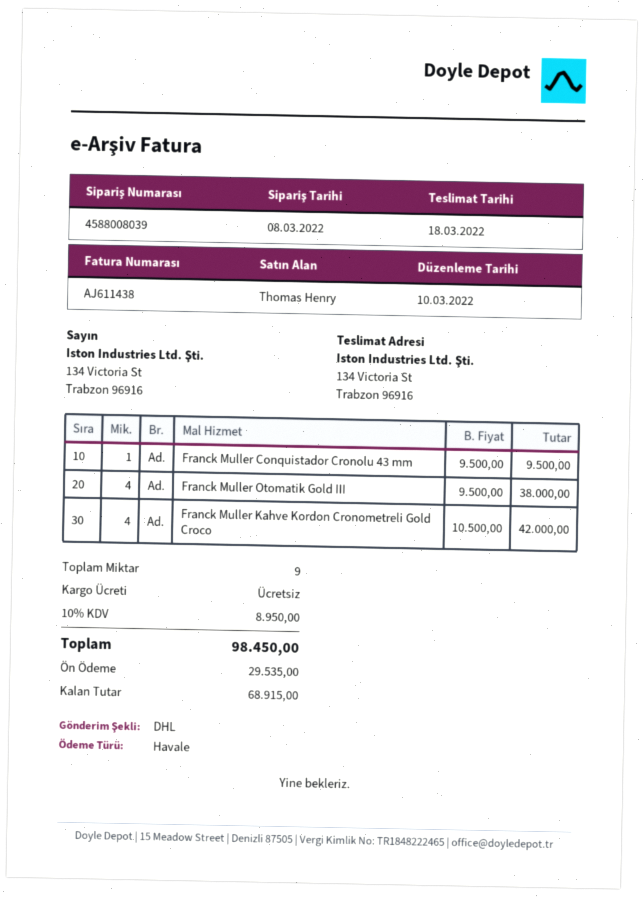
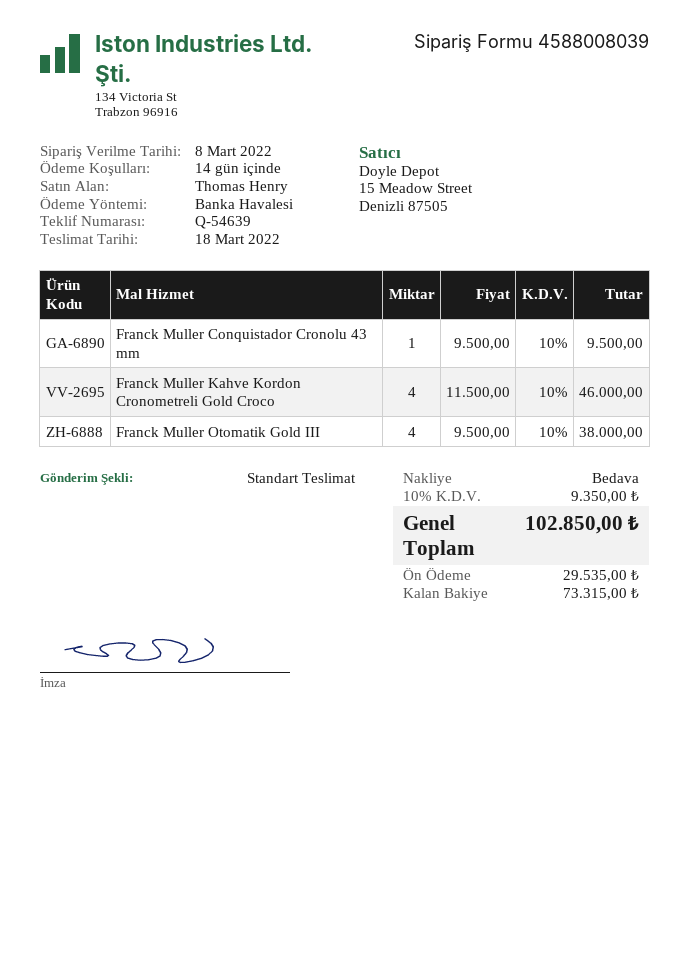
shipping method: DHL -> standard
Franck Muller Kahve Kordon Cronometreli Gold Croco: 4 x 10500.00 = 42000.00 -> 4 x 11500.00 = 46000.00
tax: 10% = 8950.00 -> 10% = 9350.00
total: 98450.00 -> 102850.00
balance: 68915.00 -> 73315.00

